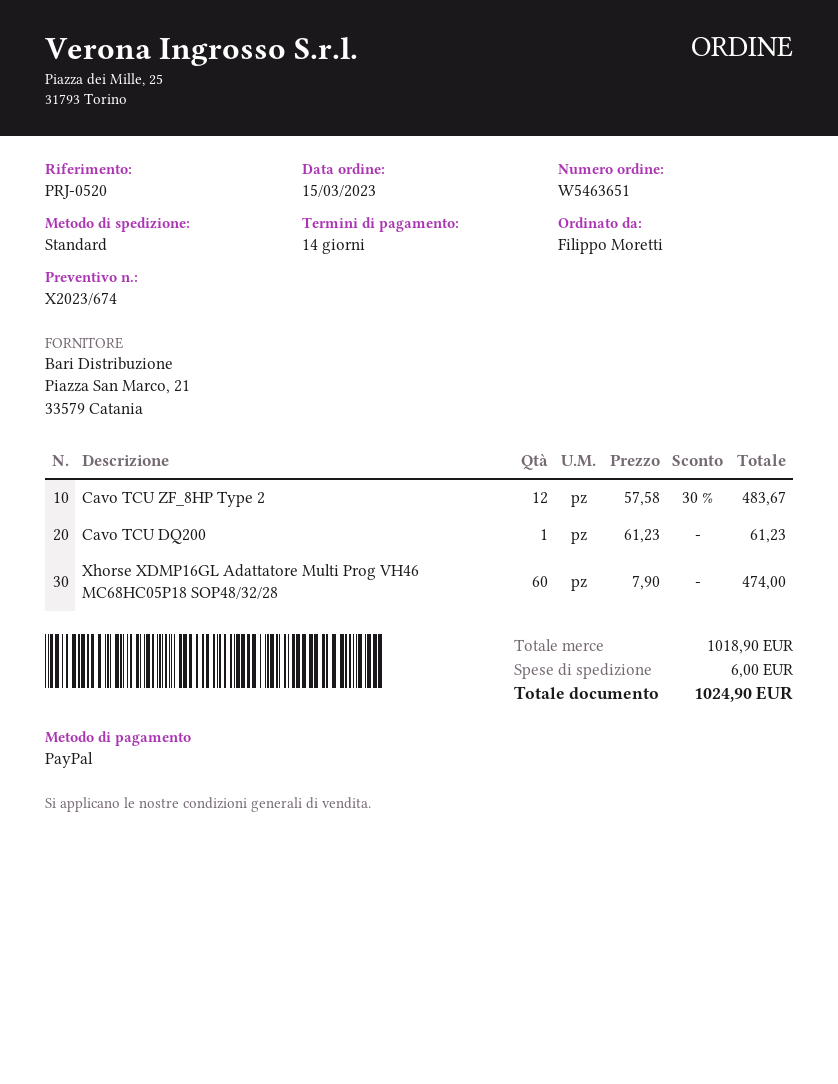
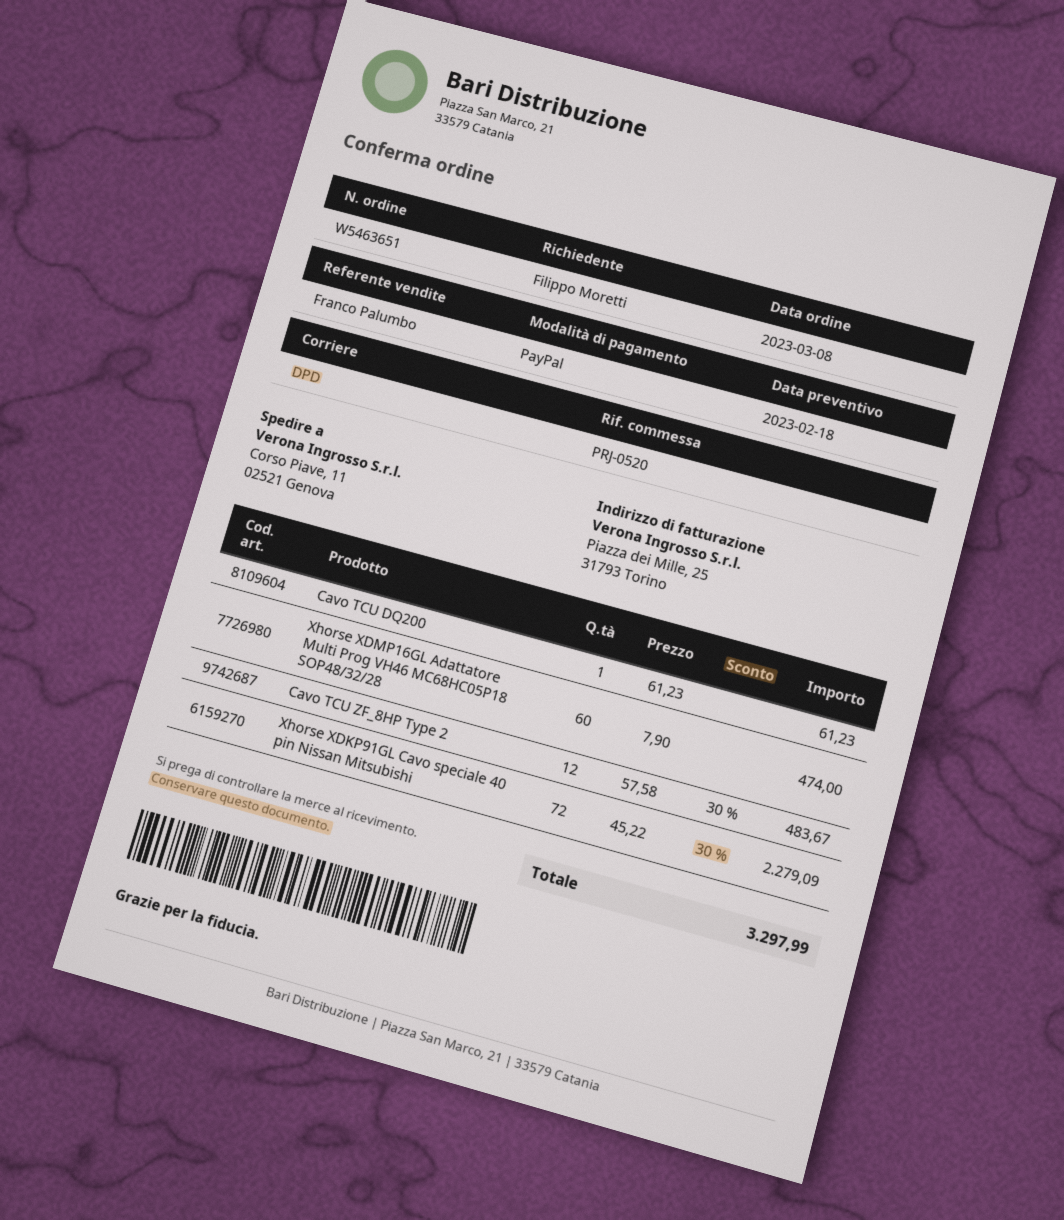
order date: 2023-03-15 -> 2023-03-08
shipping method: standard -> DPD
Xhorse XDKP91GL Cavo speciale 40 pin Nissan Mitsubishi: none -> 72 x 45.22 - 30% = 2279.09
shipping: 6.00 -> none
total: 1024.90 -> 3297.99

